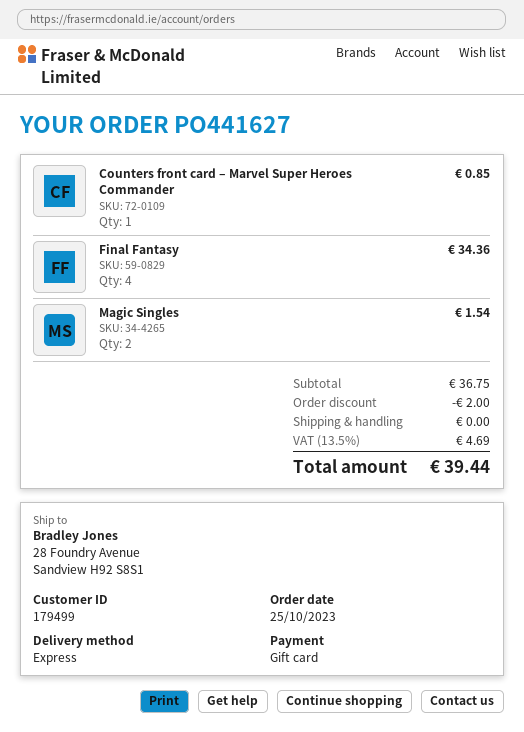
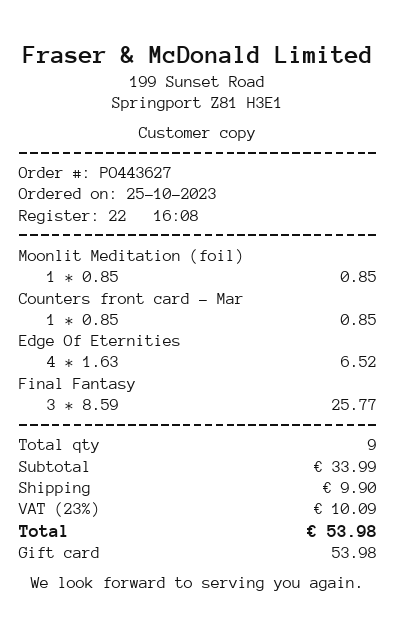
order number: PO441627 -> PO443627
Final Fantasy: 4 for 34.36 -> 3 for 25.77
Magic Singles: 2 for 1.54 -> none
Moonlit Meditation (foil): none -> 1 for 0.85
Edge Of Eternities: none -> 4 for 6.52
subtotal: 36.75 -> 33.99
discount: 2.00 -> none
shipping: 0.00 -> 9.90
tax: 13.5% = 4.69 -> 23% = 10.09
total: 39.44 -> 53.98

